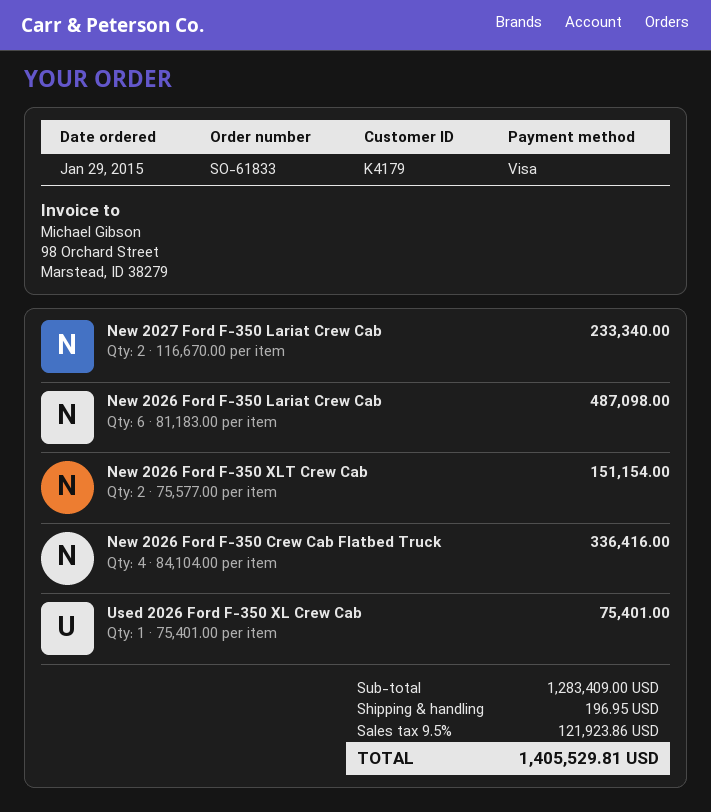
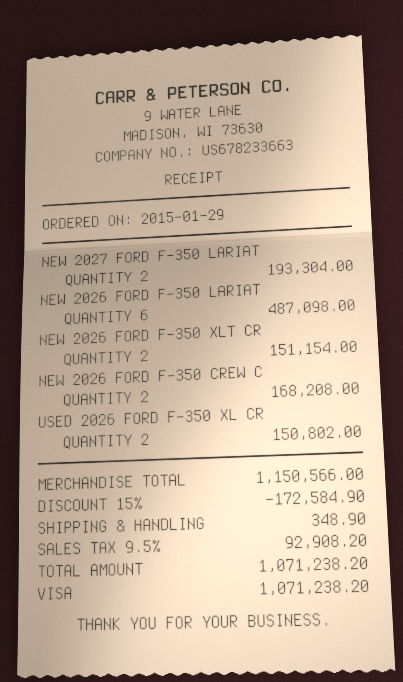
New 2027 Ford F-350 Lariat Crew Cab: 2 for 233340.00 -> 2 for 193304.00
New 2026 Ford F-350 Crew Cab Flatbed Truck: 4 for 336416.00 -> 2 for 168208.00
Used 2026 Ford F-350 XL Crew Cab: 1 for 75401.00 -> 2 for 150802.00
subtotal: 1283409.00 -> 1150566.00
discount: none -> 15% = 172584.90
shipping: 196.95 -> 348.90
tax: 9.5% = 121923.86 -> 9.5% = 92908.20
total: 1405529.81 -> 1071238.20

